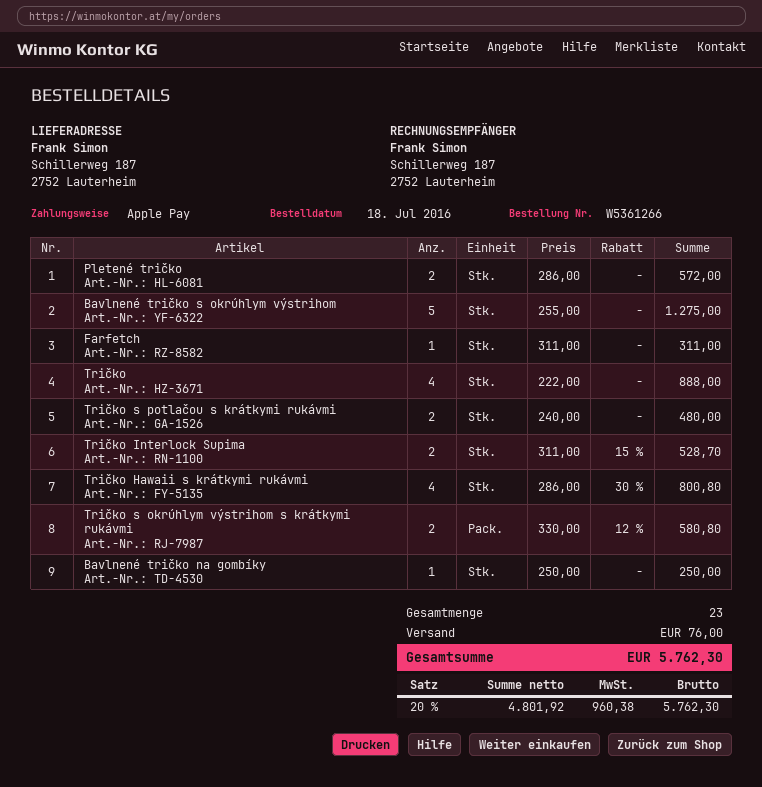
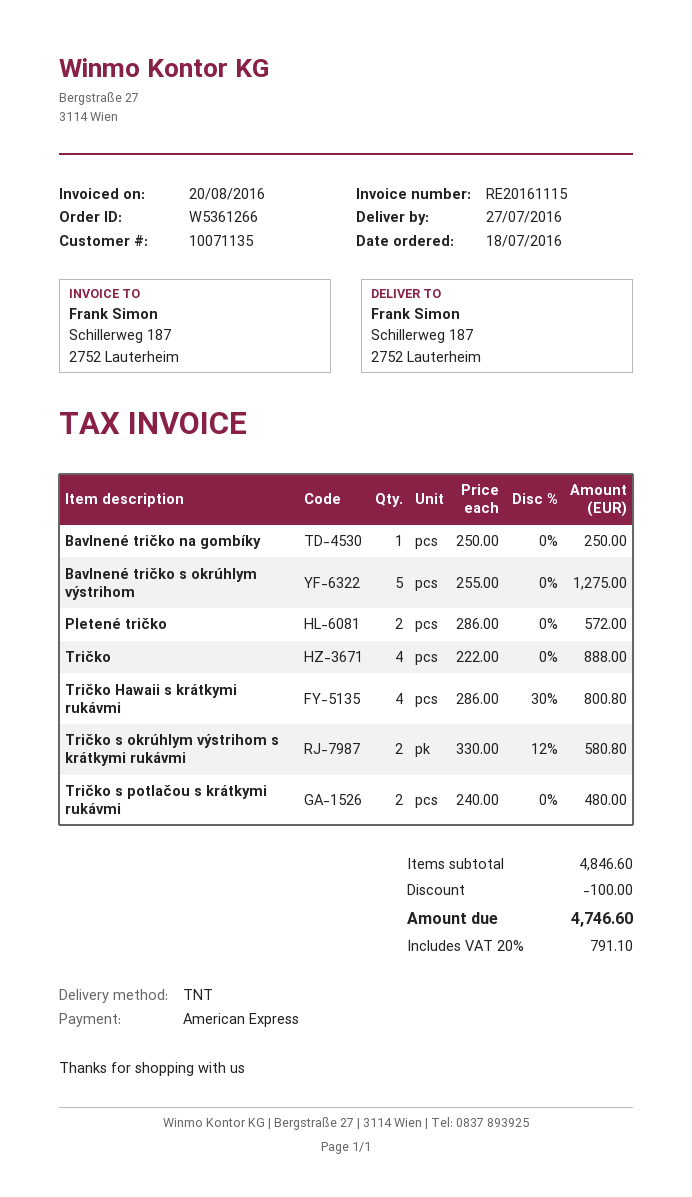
payment method: Apple Pay -> American Express
Farfetch: 1 x 311.00 = 311.00 -> none
Tričko Interlock Supima: 2 x 311.00 - 15% = 528.70 -> none
discount: none -> 100.00
shipping: 76.00 -> none
tax: 20% = 960.38 -> 20% = 791.10
total: 5762.30 -> 4746.60

